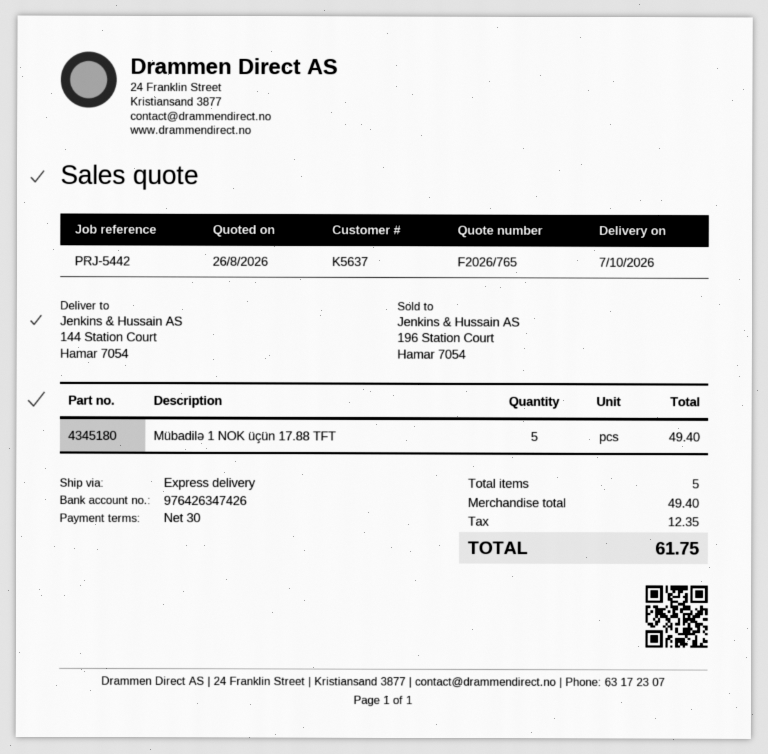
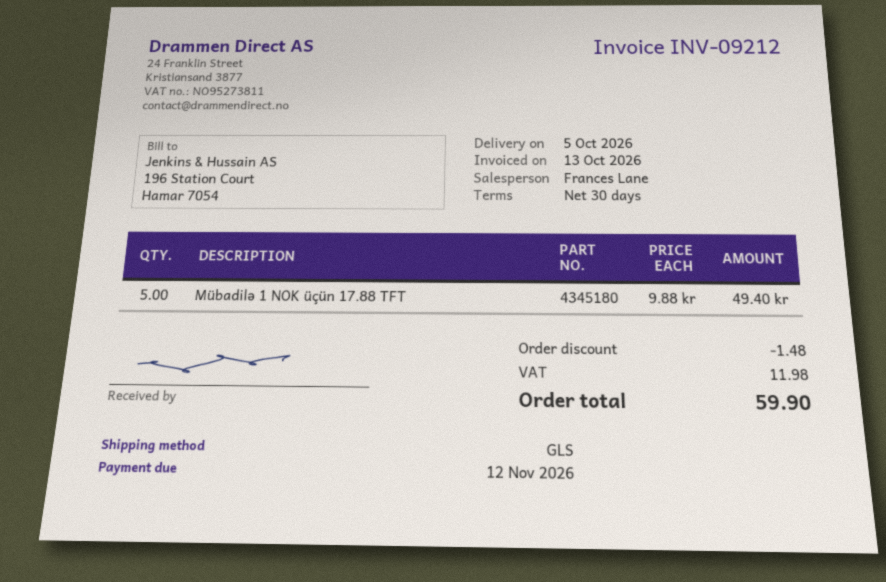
delivery date: 2026-10-07 -> 2026-10-05
shipping method: express -> GLS
discount: none -> 1.48
tax: 12.35 -> 11.98
total: 61.75 -> 59.90

